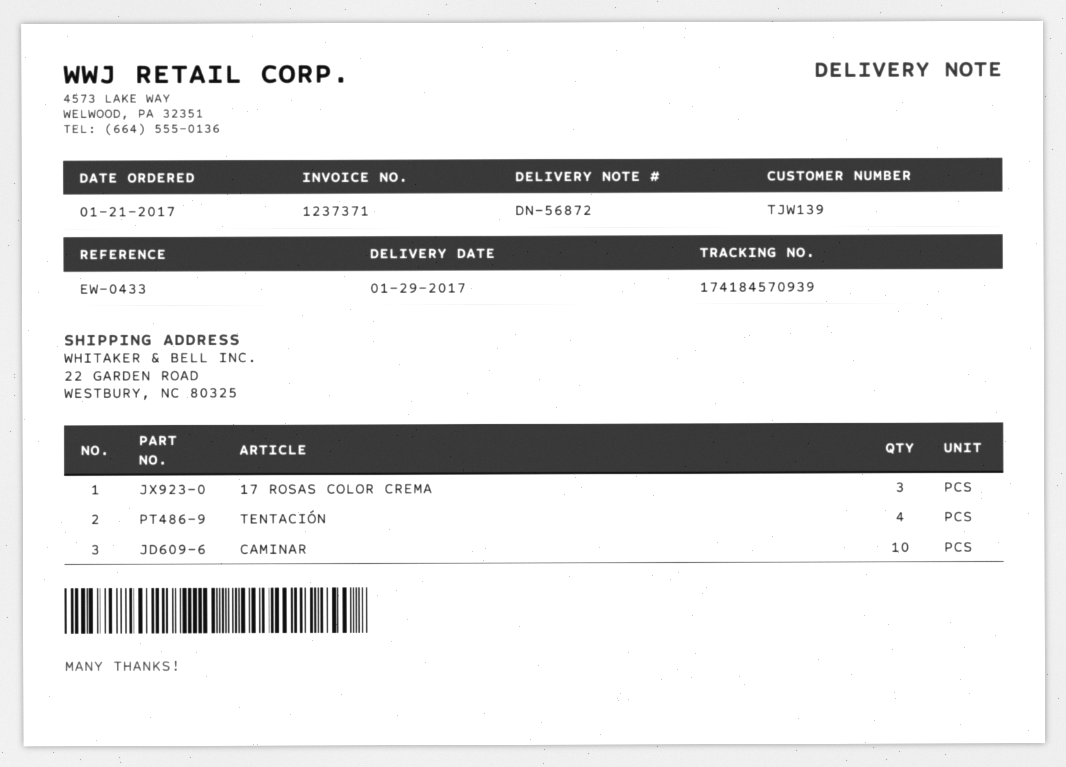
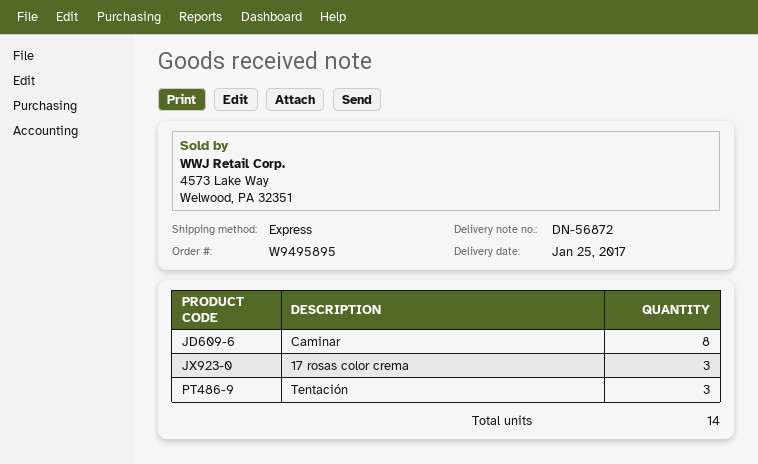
delivery date: 2017-01-29 -> 2017-01-25
TENTACIÓN: 4 -> 3
CAMINAR: 10 -> 8

